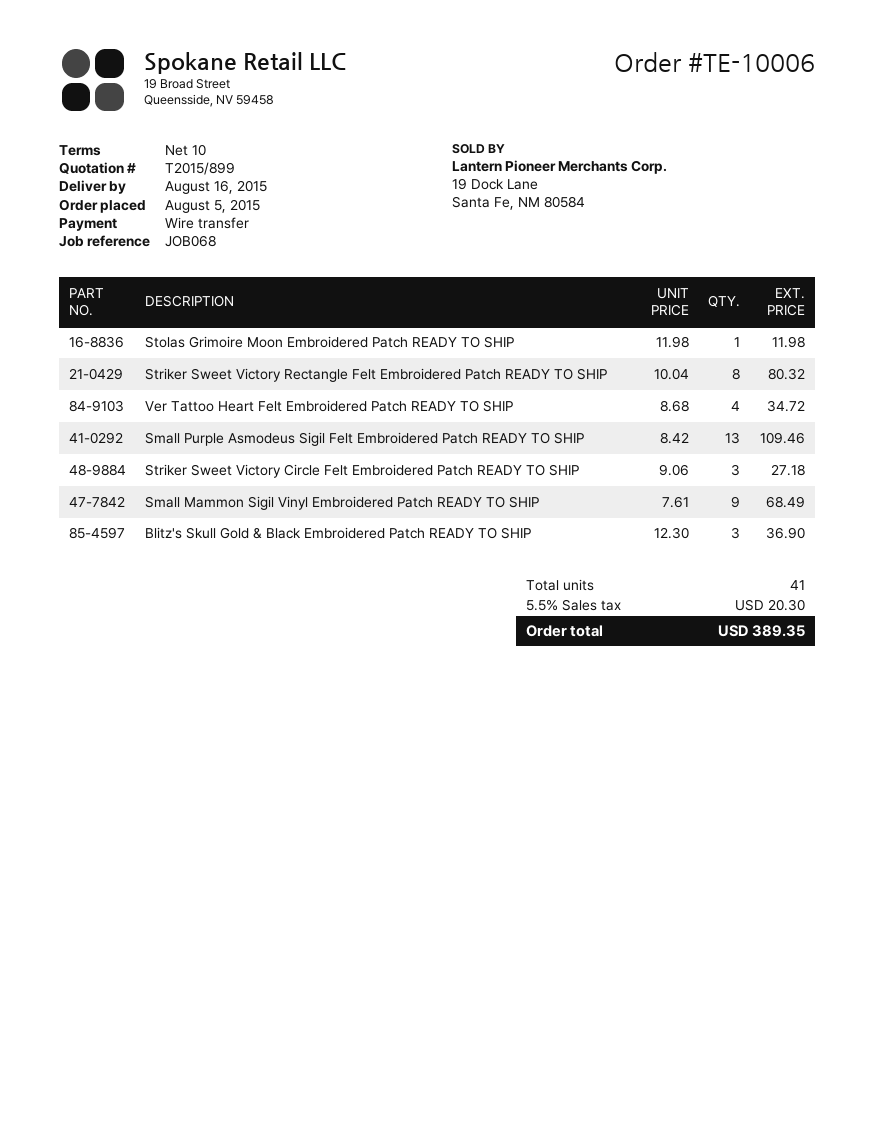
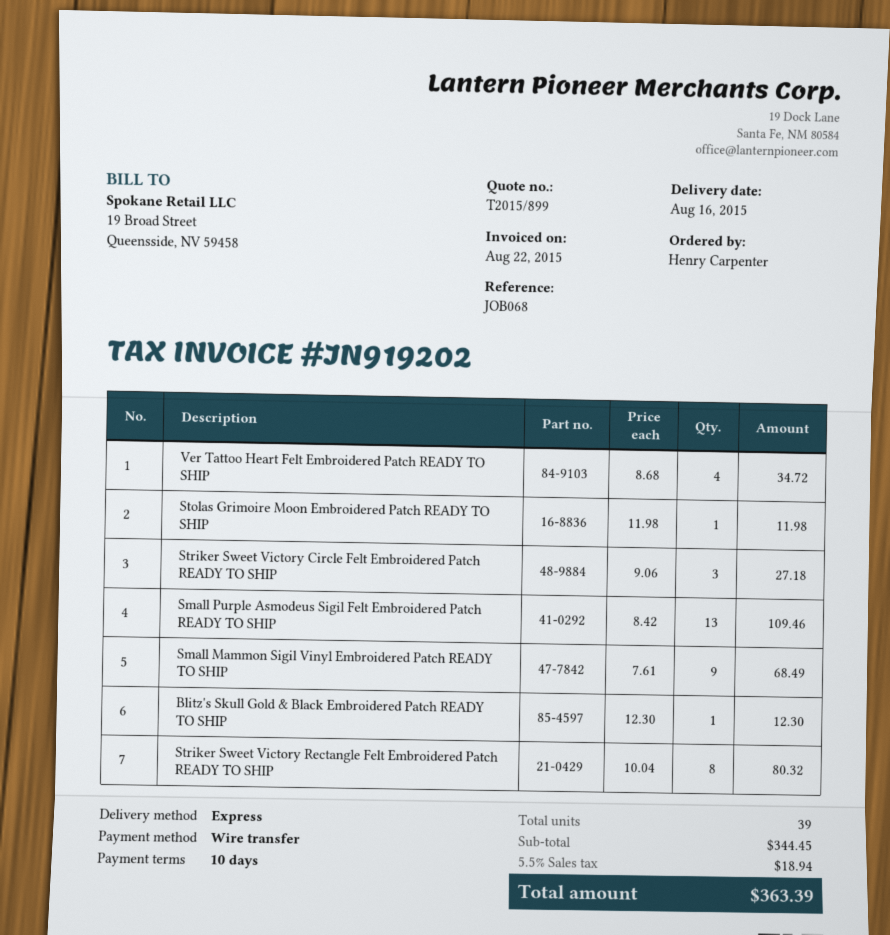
Blitz's Skull Gold & Black Embroidered Patch READY TO SHIP: 3 x 12.30 = 36.90 -> 1 x 12.30 = 12.30
total quantity: 41 -> 39
tax: 5.5% = 20.30 -> 5.5% = 18.94
total: 389.35 -> 363.39

